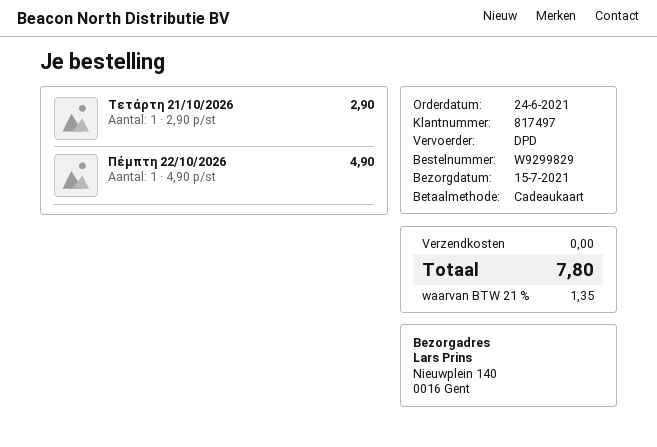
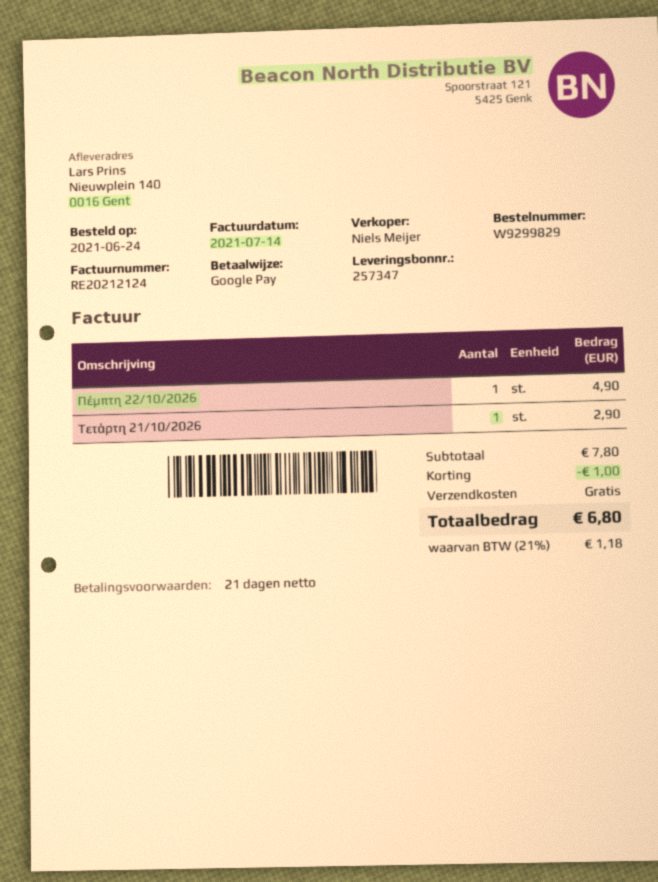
payment method: gift card -> Google Pay
discount: none -> 1.00
tax: 21% = 1.35 -> 21% = 1.18
total: 7.80 -> 6.80

